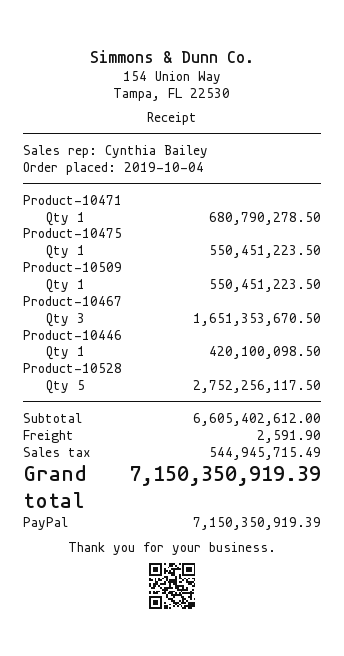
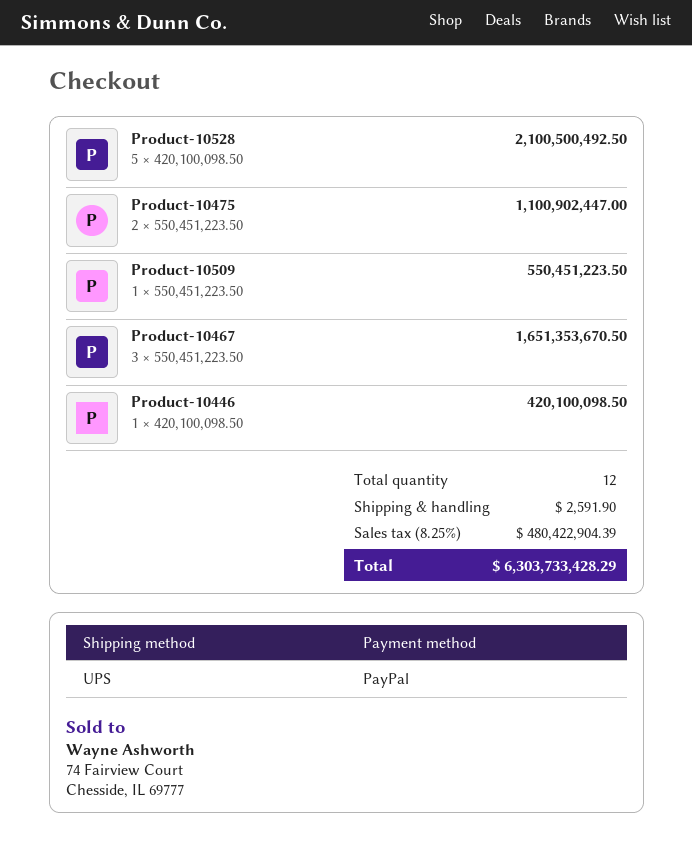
Product-10471: 1 for 680790278.50 -> none
Product-10475: 1 for 550451223.50 -> 2 for 1100902447.00
Product-10528: 5 for 2752256117.50 -> 5 for 2100500492.50
tax: 544945715.49 -> 480422904.39
total: 7150350919.39 -> 6303733428.29

